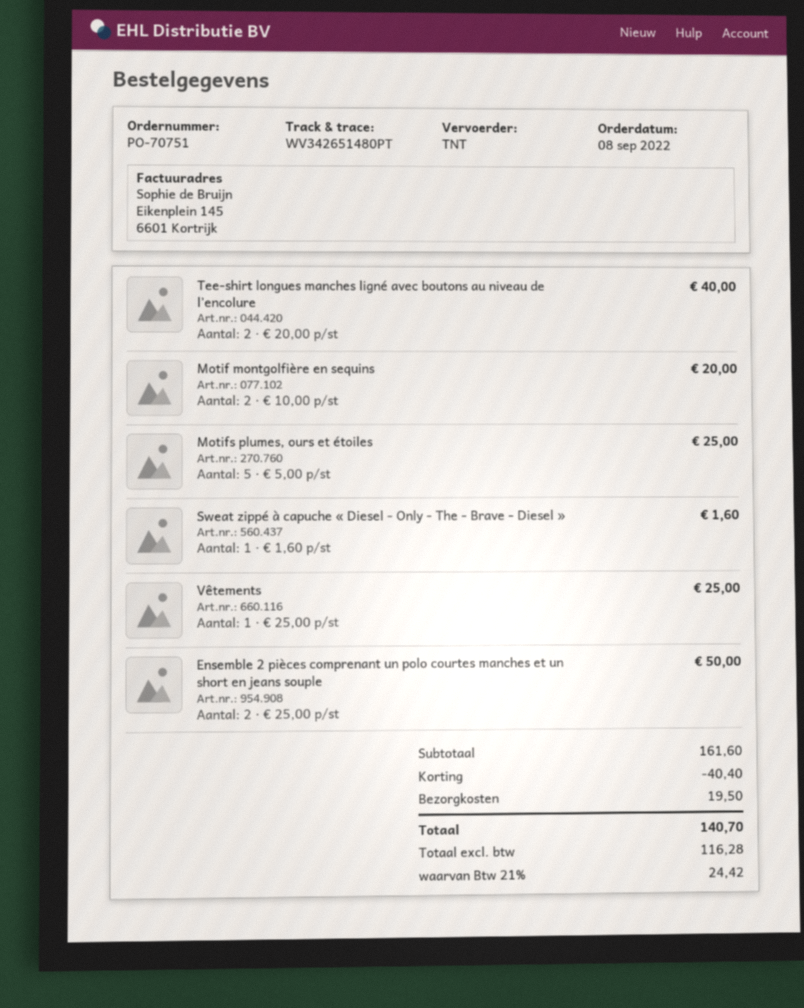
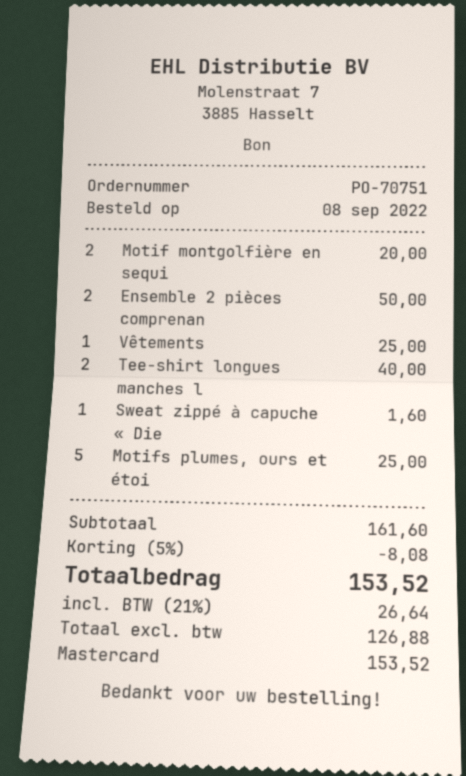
discount: 40.40 -> 8.08
shipping: 19.50 -> none
net: 116.28 -> 126.88
tax: 21% = 24.42 -> 21% = 26.64
total: 140.70 -> 153.52

